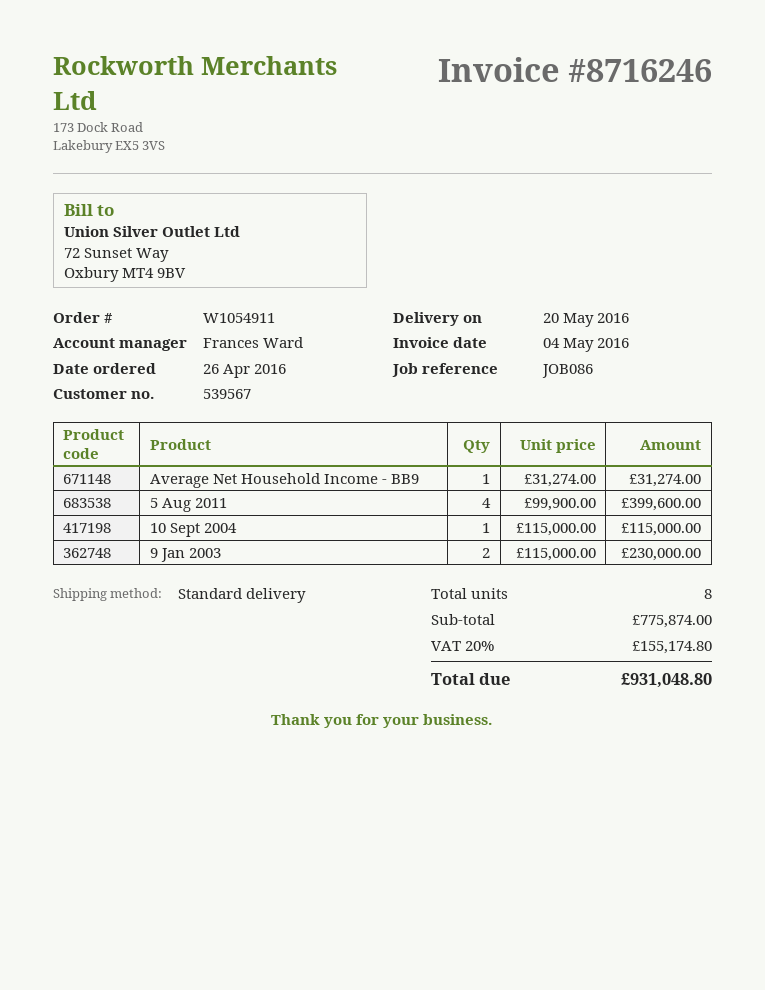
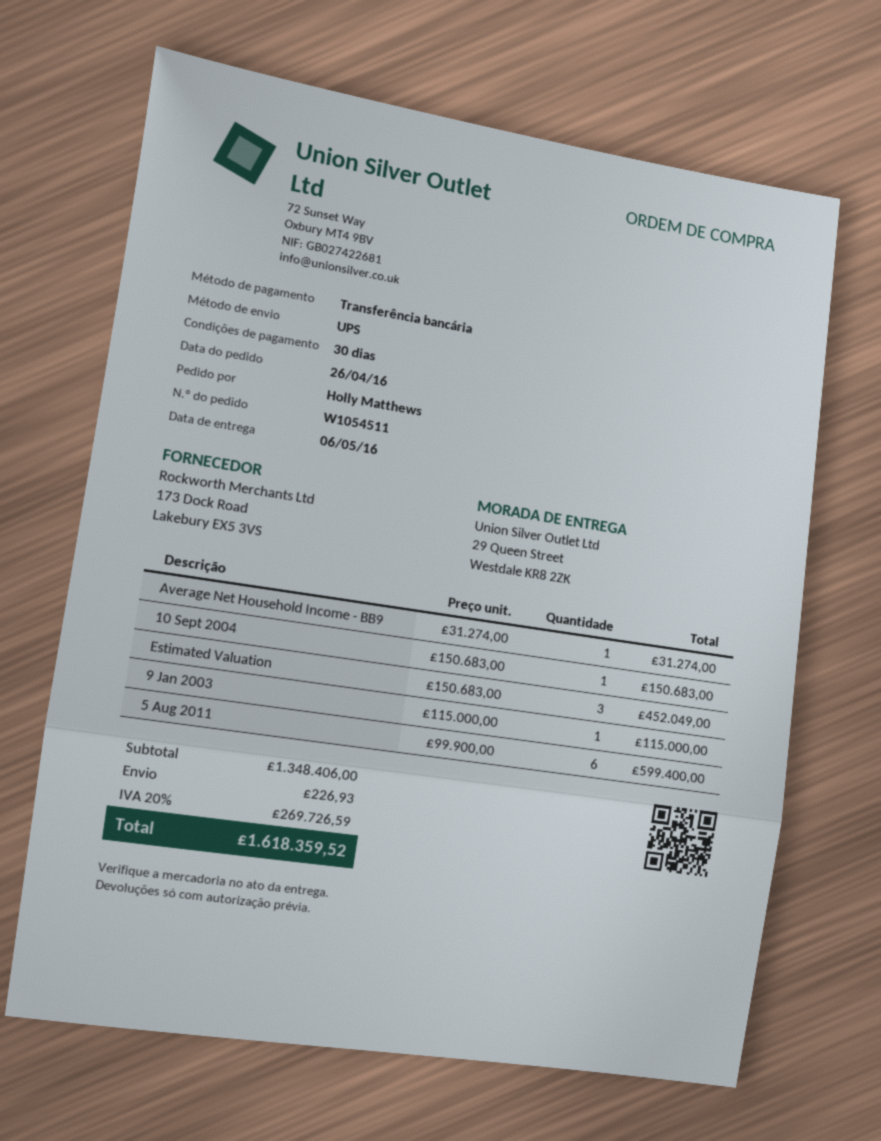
order number: W1054911 -> W1054511
delivery date: 2016-05-20 -> 2016-05-06
shipping method: standard -> UPS
5 Aug 2011: 4 x 99900.00 = 399600.00 -> 6 x 99900.00 = 599400.00
10 Sept 2004: 1 x 115000.00 = 115000.00 -> 1 x 150683.00 = 150683.00
9 Jan 2003: 2 x 115000.00 = 230000.00 -> 1 x 115000.00 = 115000.00
Estimated Valuation: none -> 3 x 150683.00 = 452049.00
subtotal: 775874.00 -> 1348406.00
shipping: none -> 226.93
tax: 20% = 155174.80 -> 20% = 269726.59
total: 931048.80 -> 1618359.52

